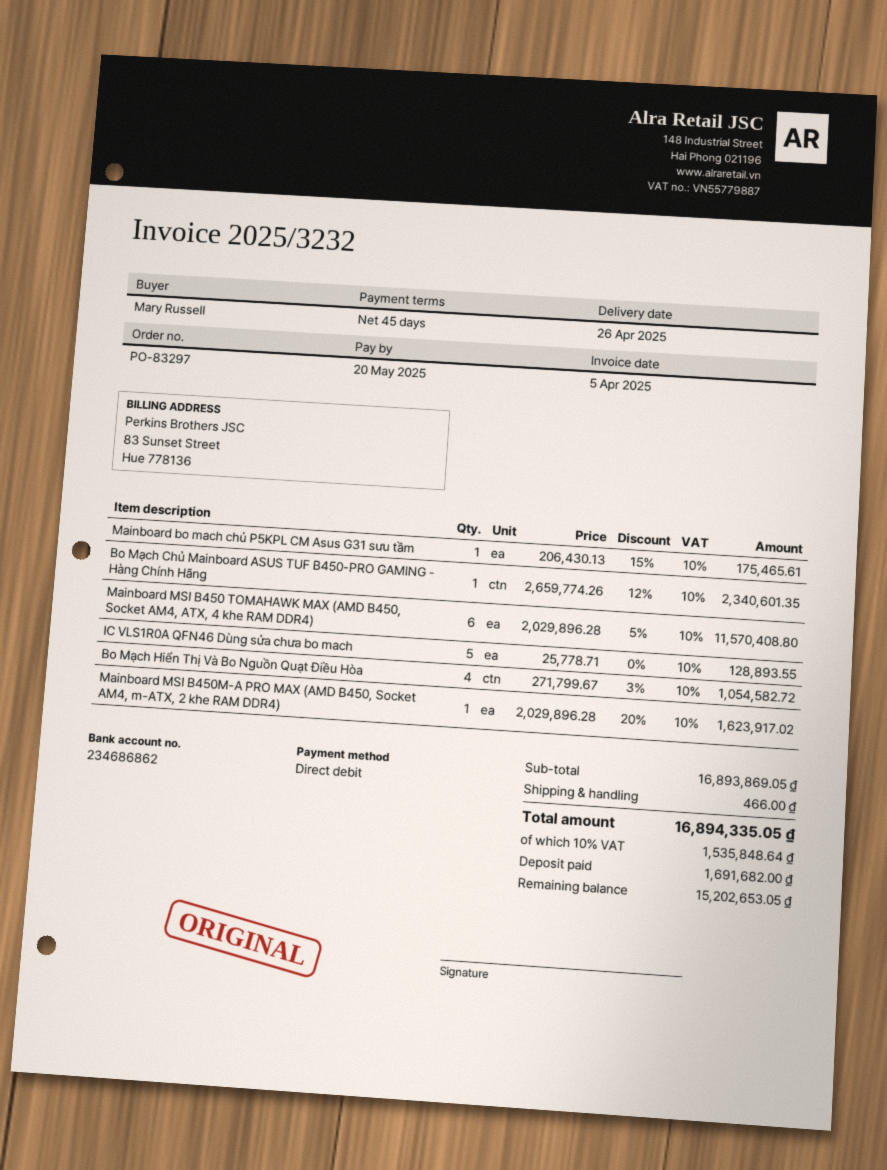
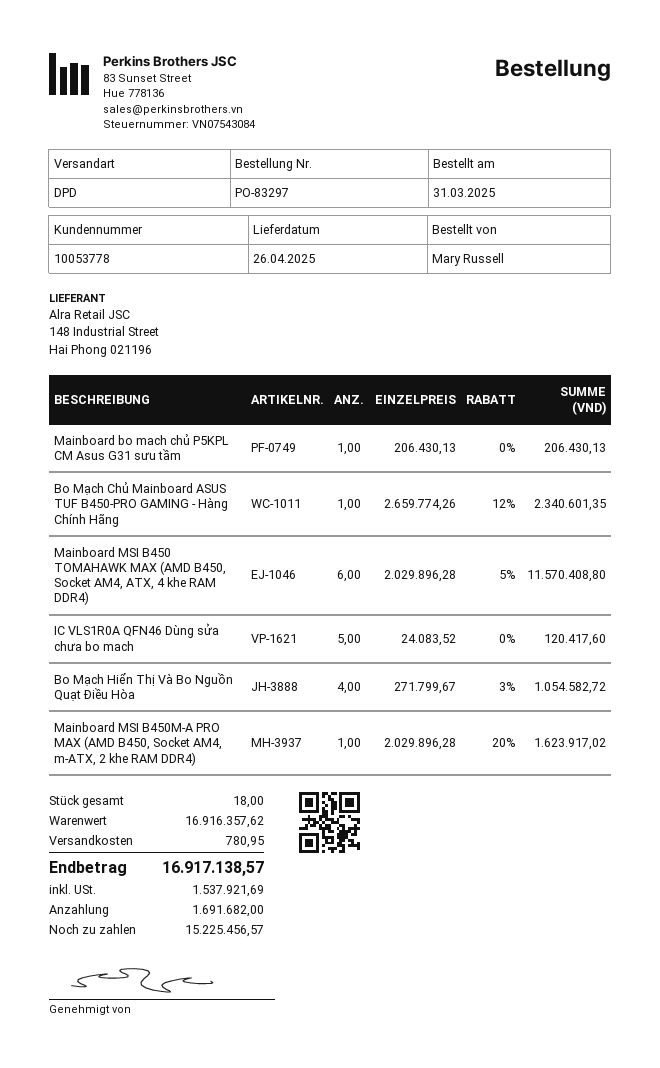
Mainboard bo mach chủ P5KPL CM Asus G31 sưu tầm: 1 x 206430.13 - 15% = 175465.61 -> 1 x 206430.13 = 206430.13
IC VLS1R0A QFN46 Dùng sửa chưa bo mach: 5 x 25778.71 = 128893.55 -> 5 x 24083.52 = 120417.60
subtotal: 16893869.05 -> 16916357.62
shipping: 466.00 -> 780.95
tax: 1535848.64 -> 1537921.69
total: 16894335.05 -> 16917138.57
balance: 15202653.05 -> 15225456.57

